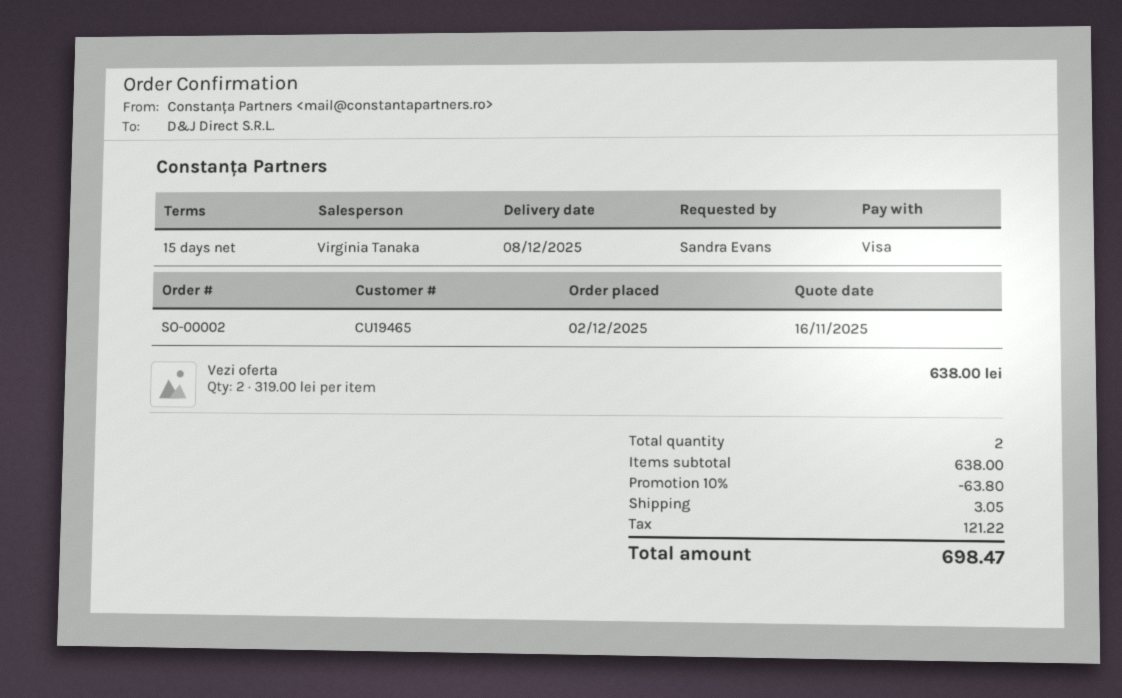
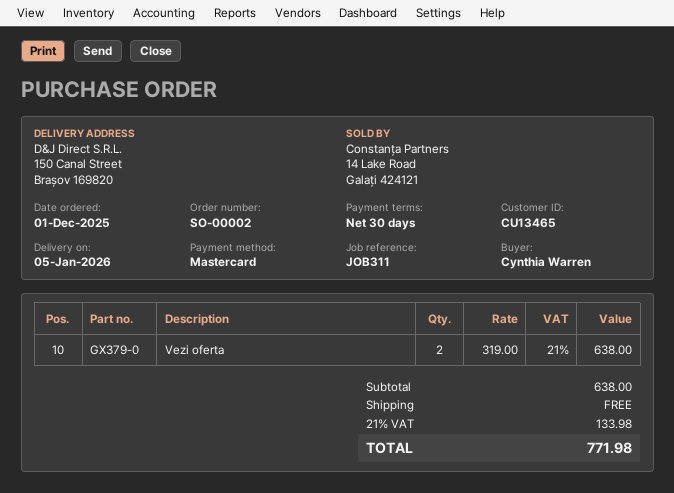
order date: 2025-12-02 -> 2025-12-01
delivery date: 2025-12-08 -> 2026-01-05
payment terms: 15 days -> 30 days
customer number: CU19465 -> CU13465
ordered by: Sandra Evans -> Cynthia Warren
payment method: Visa -> Mastercard
discount: 10% = 63.80 -> none
shipping: 3.05 -> 0.00
tax: 121.22 -> 133.98
total: 698.47 -> 771.98

